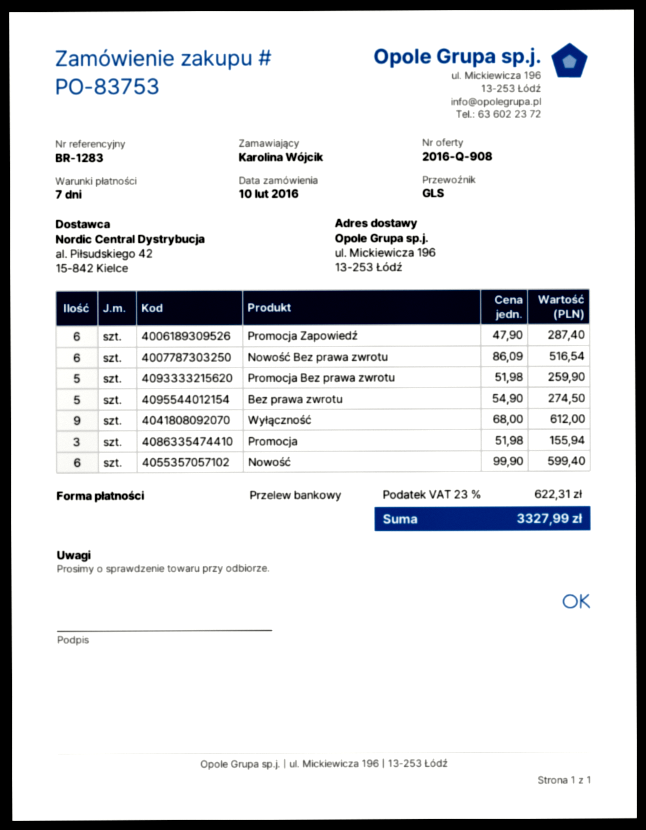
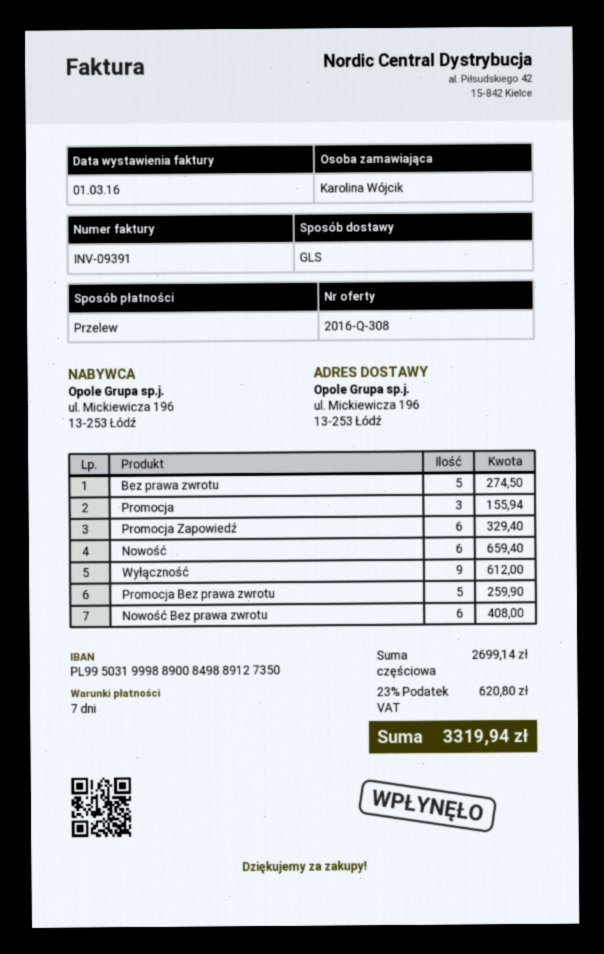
quote number: 2016-Q-908 -> 2016-Q-308
Promocja Zapowiedź: 6 for 287.40 -> 6 for 329.40
Nowość Bez prawa zwrotu: 6 for 516.54 -> 6 for 408.00
Nowość: 6 for 599.40 -> 6 for 659.40
tax: 23% = 622.31 -> 23% = 620.80
total: 3327.99 -> 3319.94

